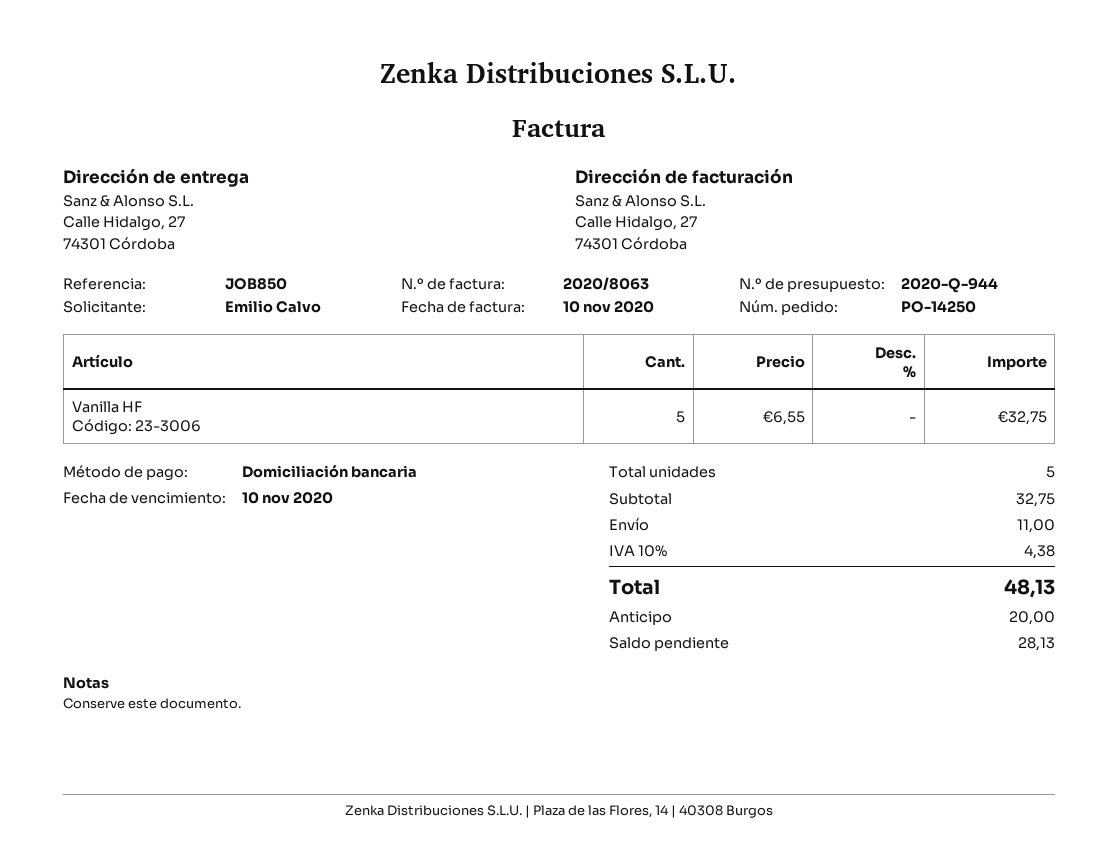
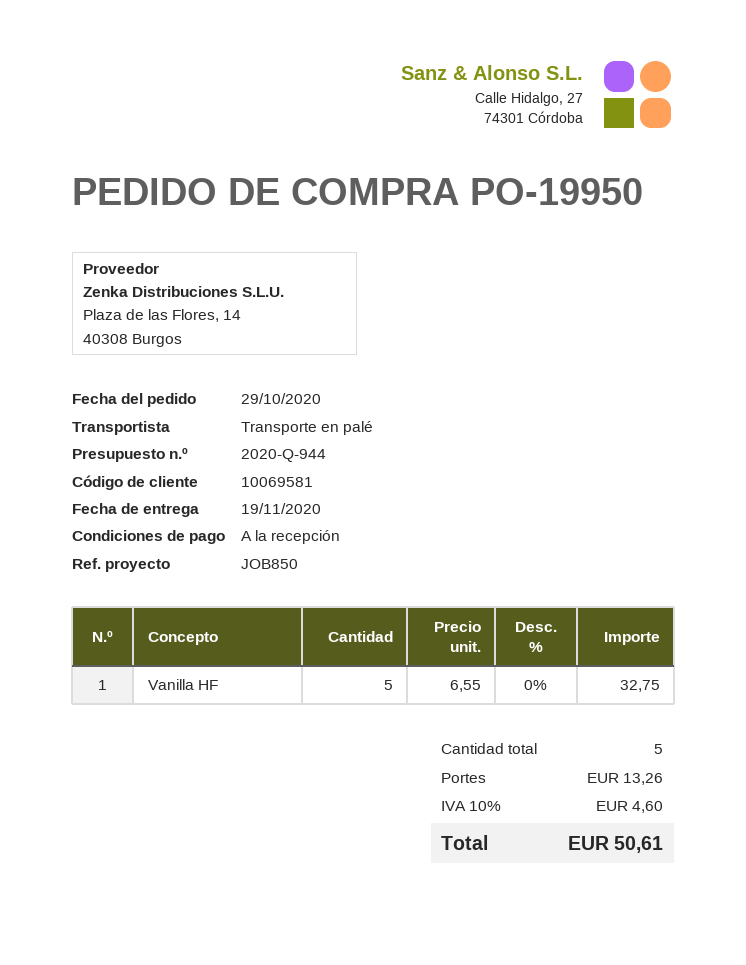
order number: PO-14250 -> PO-19950
shipping: 11.00 -> 13.26
tax: 10% = 4.38 -> 10% = 4.60
total: 48.13 -> 50.61

